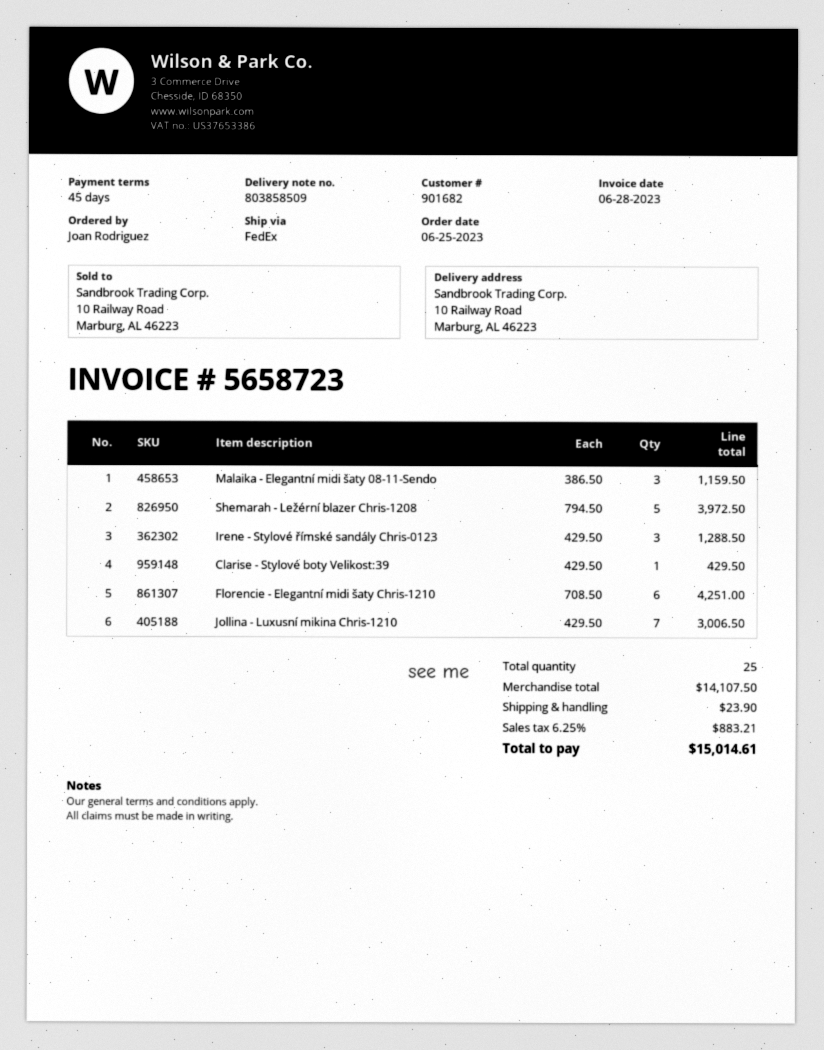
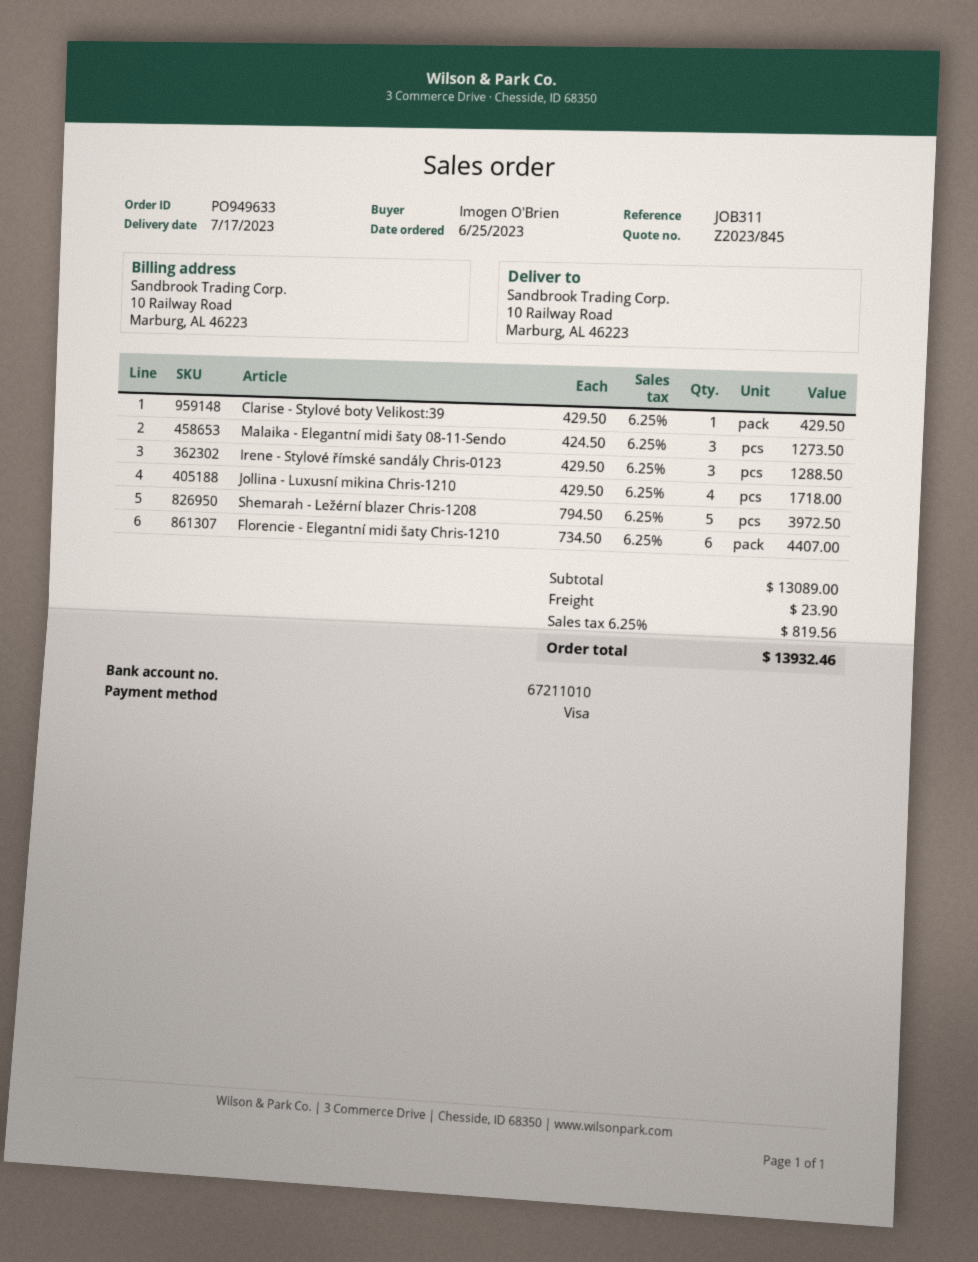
ordered by: Joan Rodriguez -> Imogen O'Brien
Malaika - Elegantní midi šaty 08-11-Sendo: 3 x 386.50 = 1159.50 -> 3 x 424.50 = 1273.50
Florencie - Elegantní midi šaty Chris-1210: 6 x 708.50 = 4251.00 -> 6 x 734.50 = 4407.00
Jollina - Luxusní mikina Chris-1210: 7 x 429.50 = 3006.50 -> 4 x 429.50 = 1718.00
subtotal: 14107.50 -> 13089.00
tax: 6.25% = 883.21 -> 6.25% = 819.56
total: 15014.61 -> 13932.46

